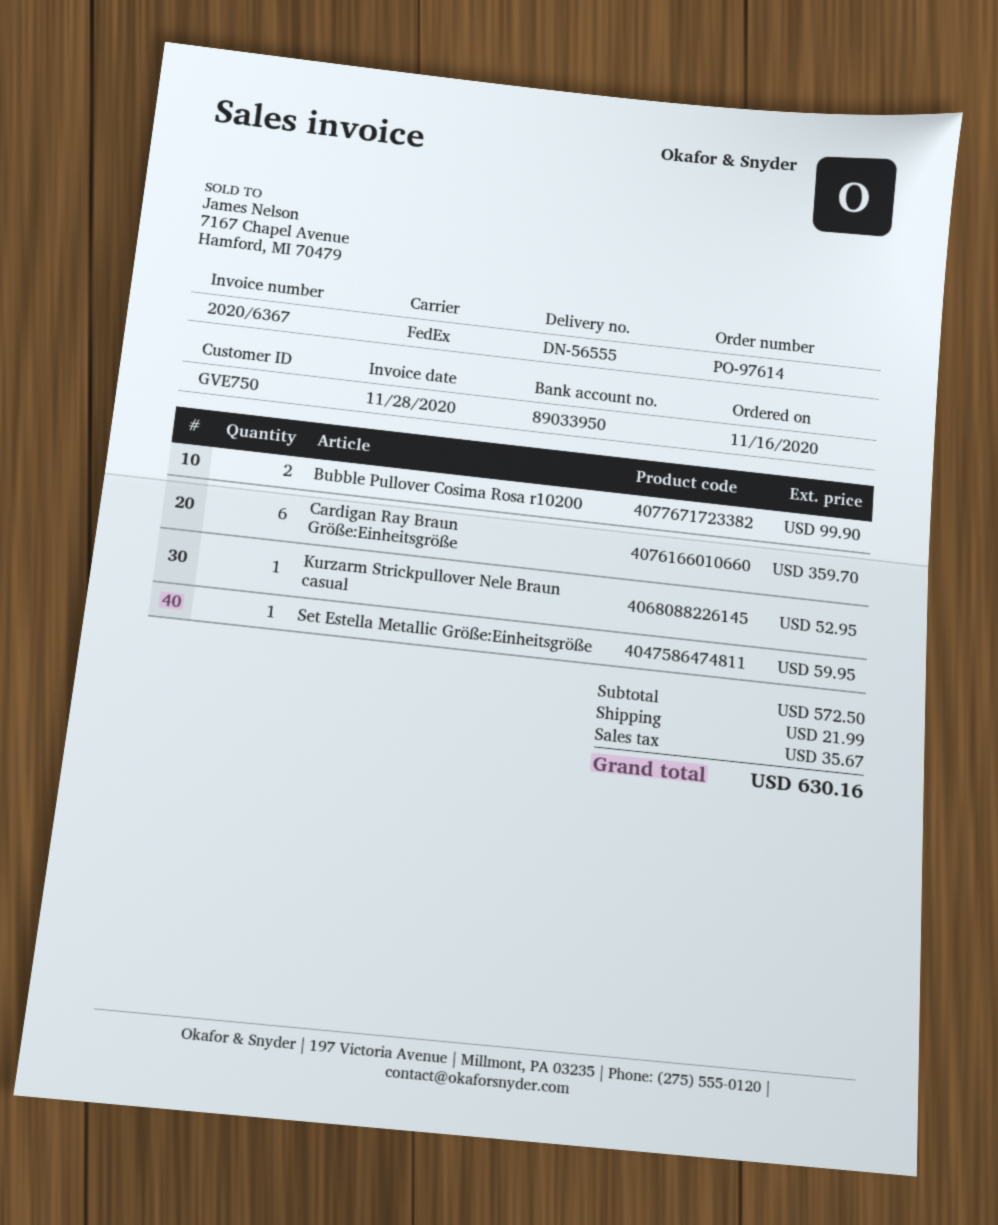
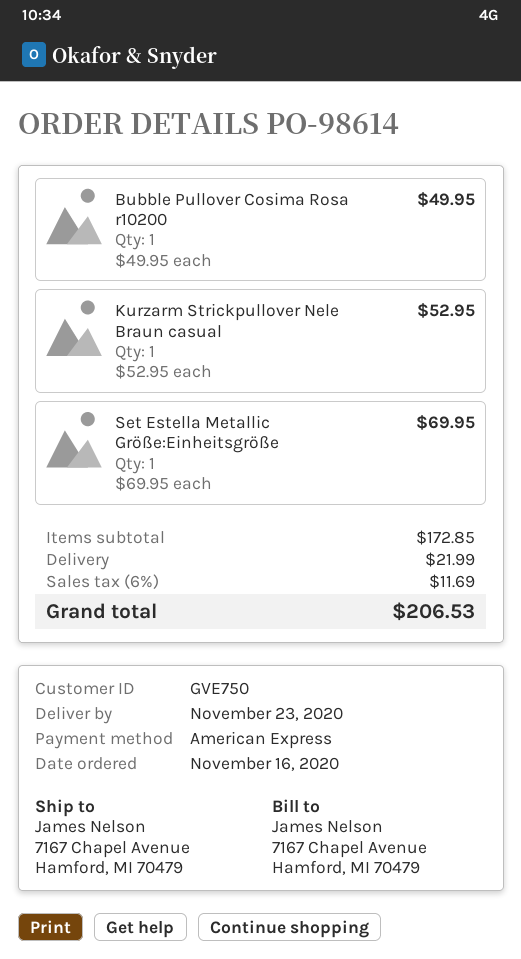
order number: PO-97614 -> PO-98614
Bubble Pullover Cosima Rosa r10200: 2 for 99.90 -> 1 for 49.95
Cardigan Ray Braun Größe:Einheitsgröße: 6 for 359.70 -> none
Set Estella Metallic Größe:Einheitsgröße: 1 for 59.95 -> 1 for 69.95
subtotal: 572.50 -> 172.85
tax: 35.67 -> 11.69
total: 630.16 -> 206.53

